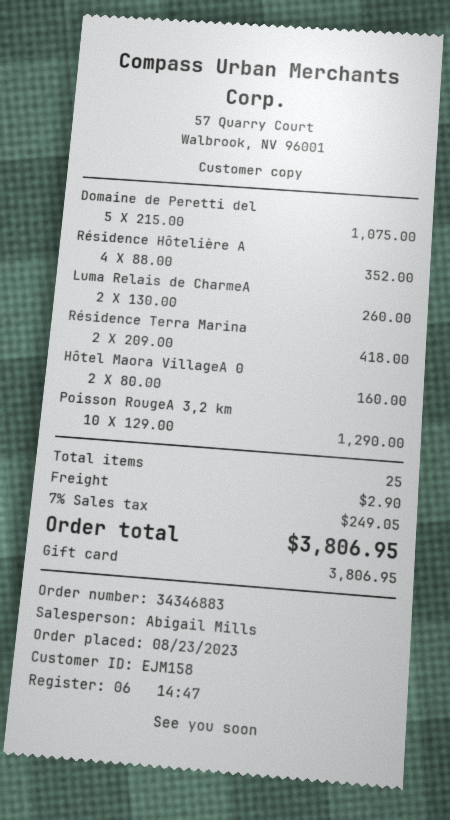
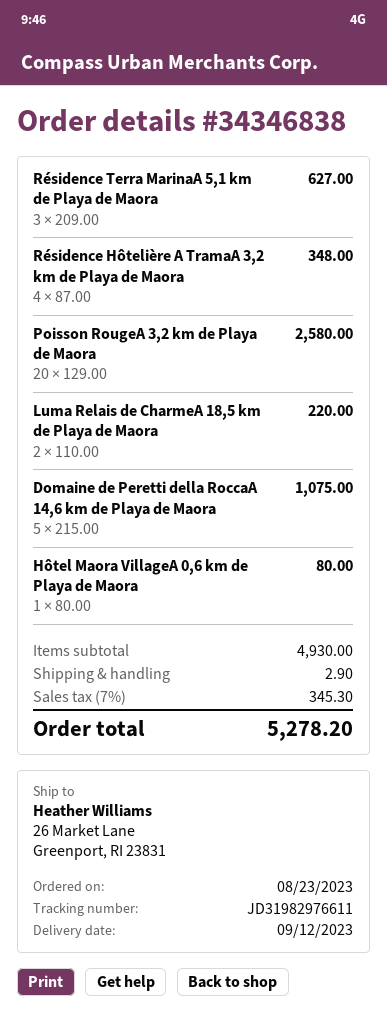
order number: 34346883 -> 34346838
Résidence Hôtelière A: 4 x 88.00 = 352.00 -> 4 x 87.00 = 348.00
Luma Relais de CharmeA: 2 x 130.00 = 260.00 -> 2 x 110.00 = 220.00
Résidence Terra Marina: 2 x 209.00 = 418.00 -> 3 x 209.00 = 627.00
Hôtel Maora VillageA 0: 2 x 80.00 = 160.00 -> 1 x 80.00 = 80.00
Poisson RougeA 3,2 km: 10 x 129.00 = 1290.00 -> 20 x 129.00 = 2580.00
tax: 7% = 249.05 -> 7% = 345.30
total: 3806.95 -> 5278.20

